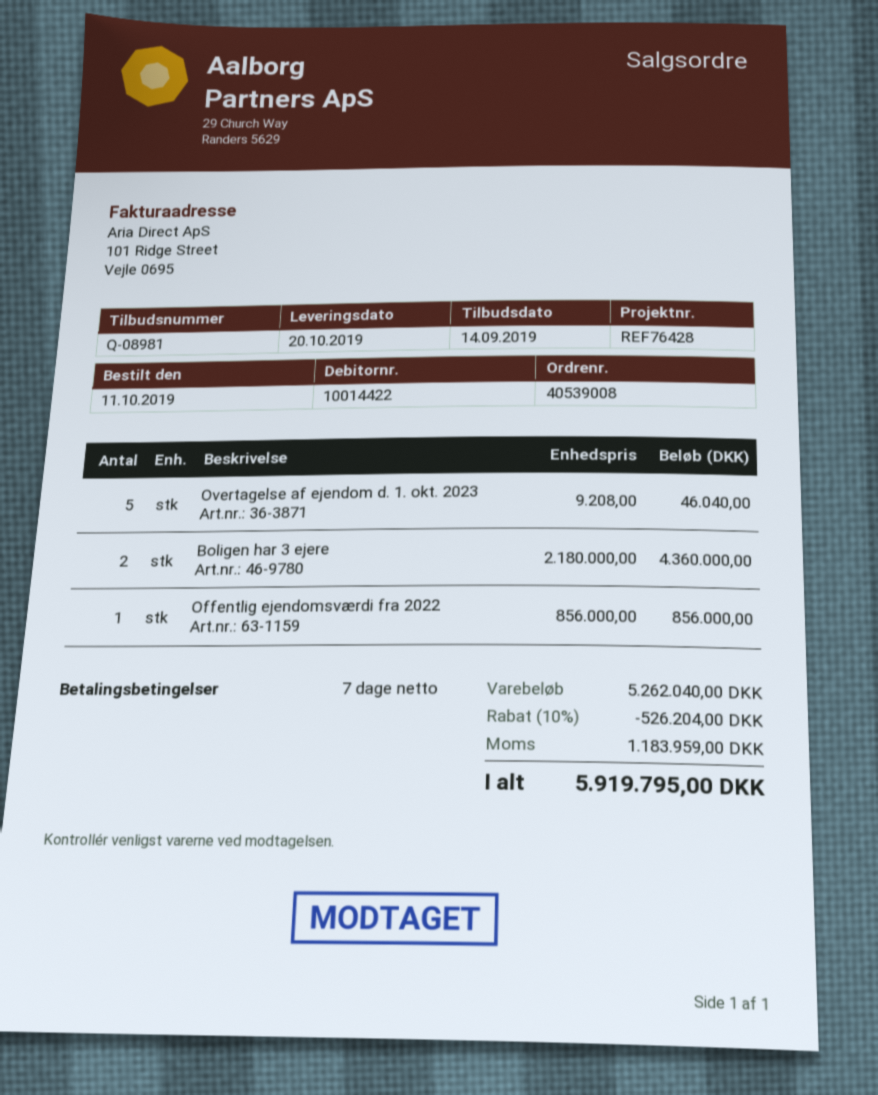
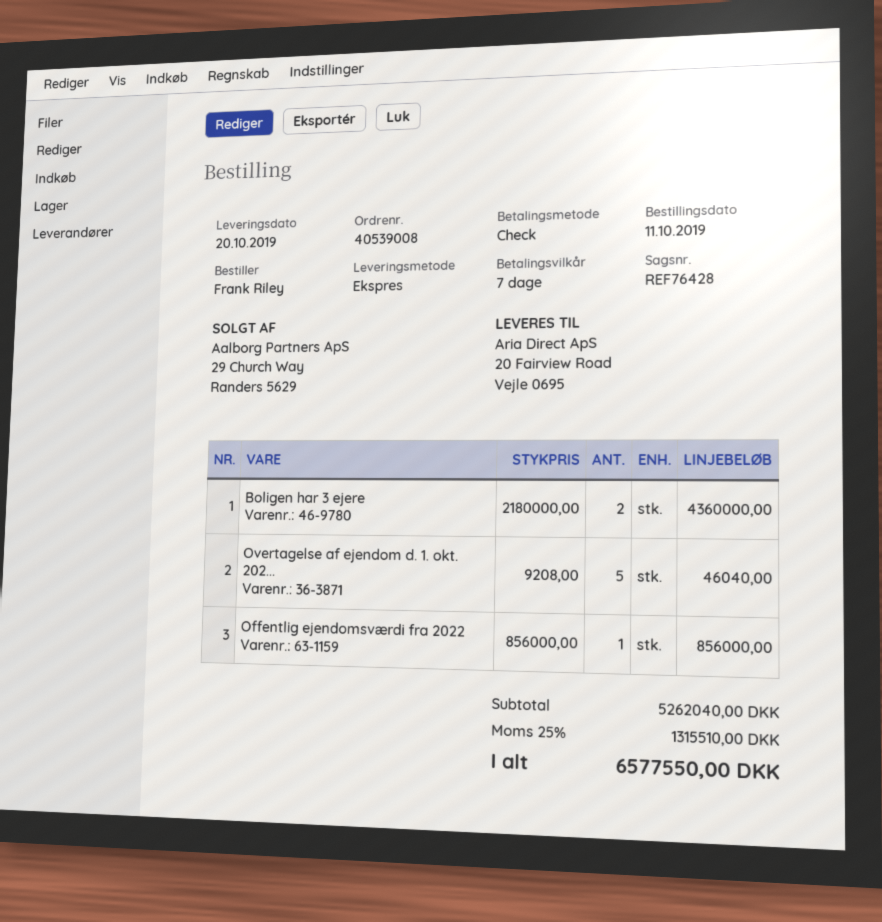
discount: 10% = 526204.00 -> none
tax: 1183959.00 -> 1315510.00
total: 5919795.00 -> 6577550.00

